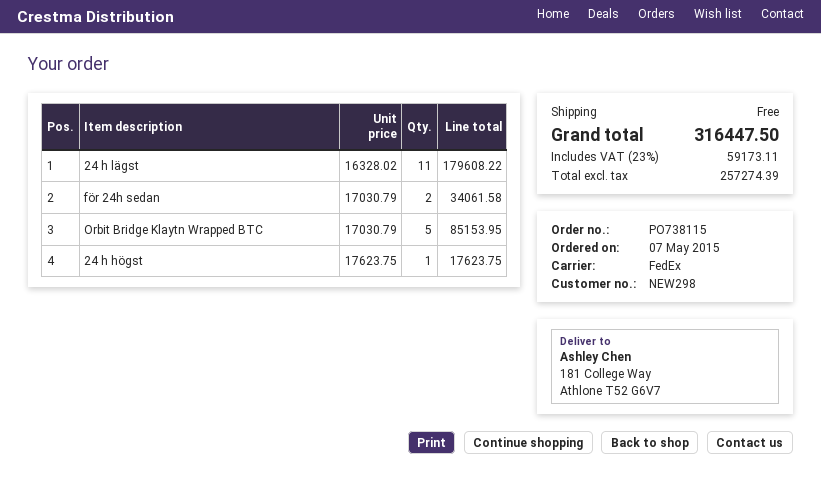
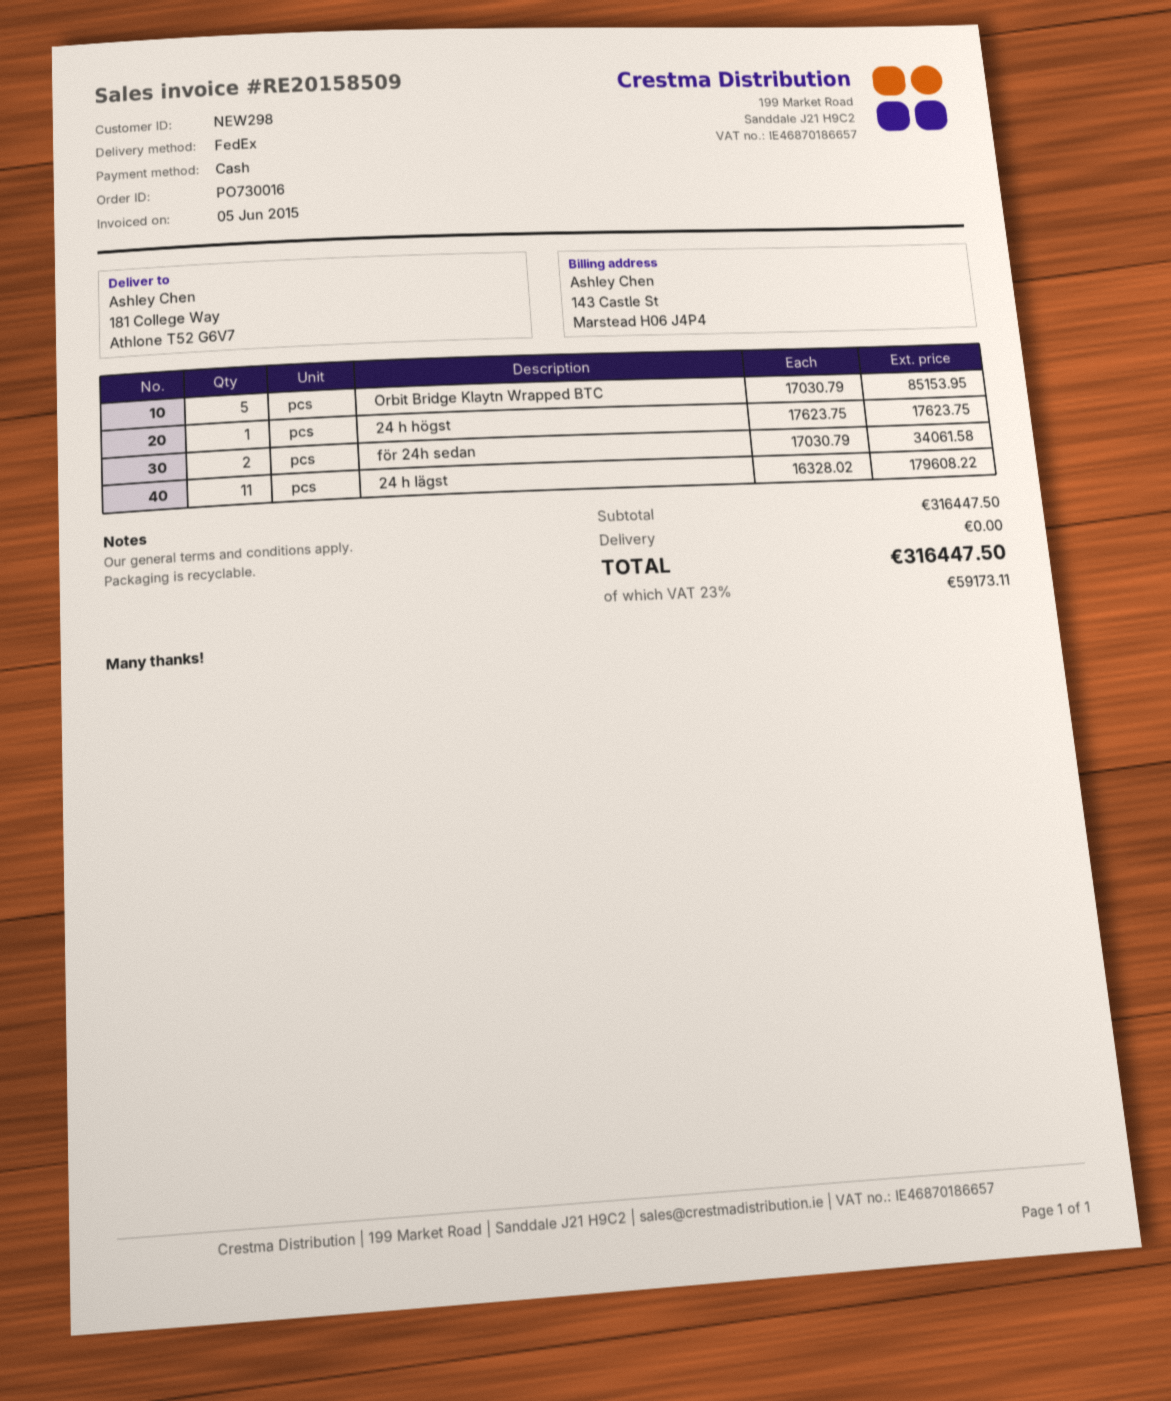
order number: PO738115 -> PO730016

